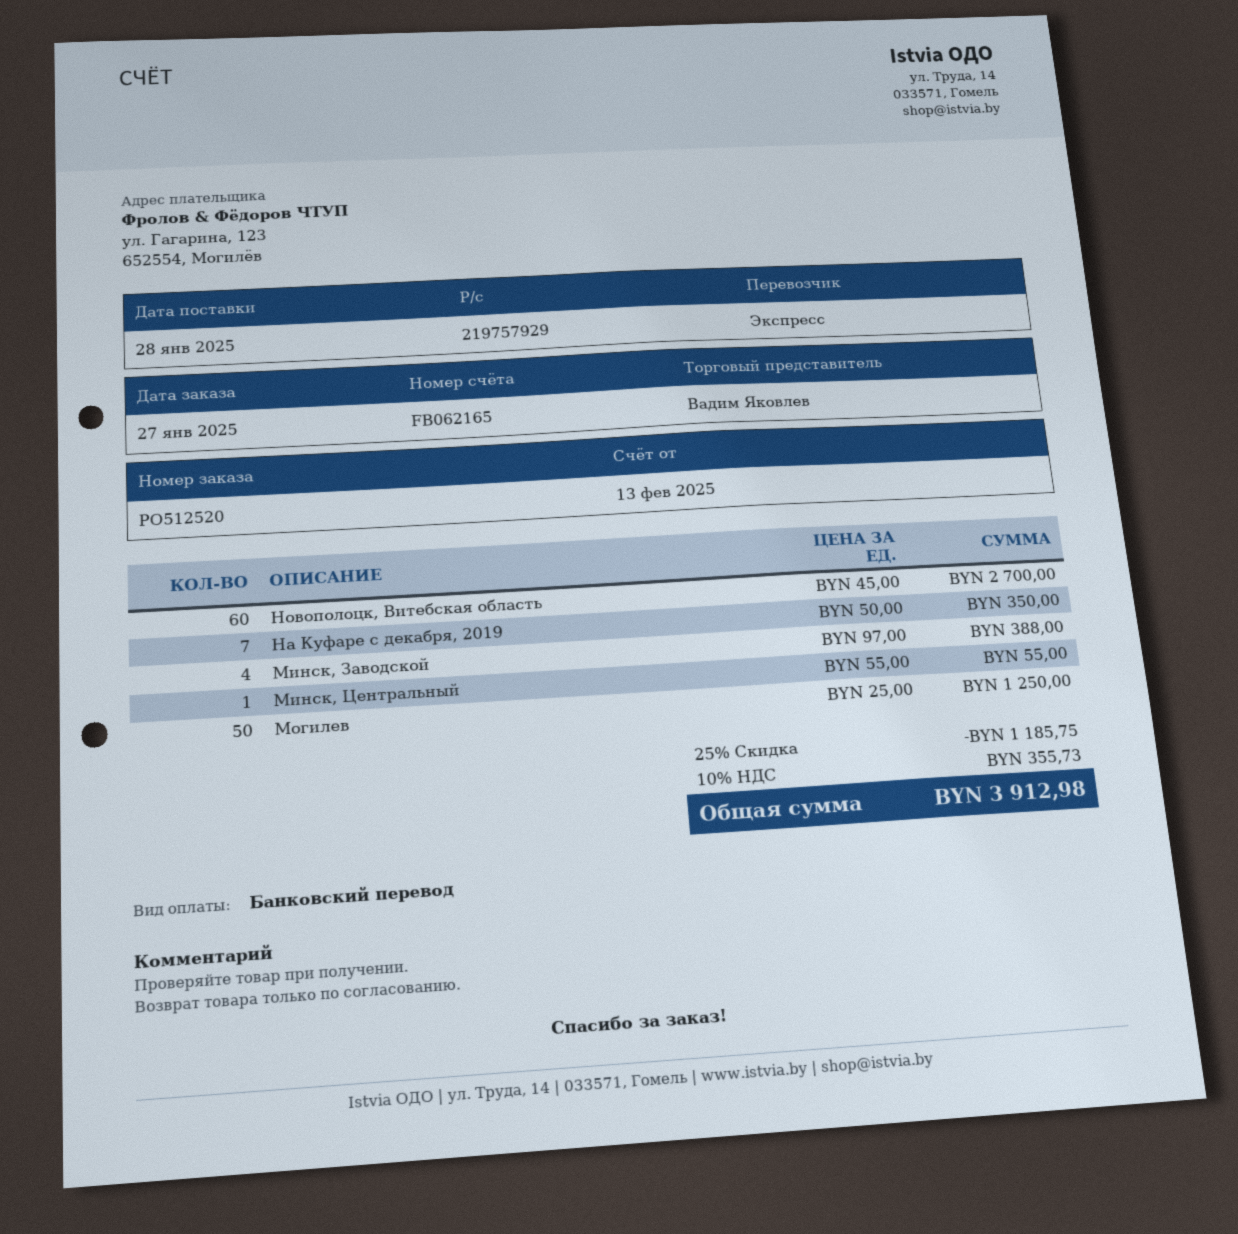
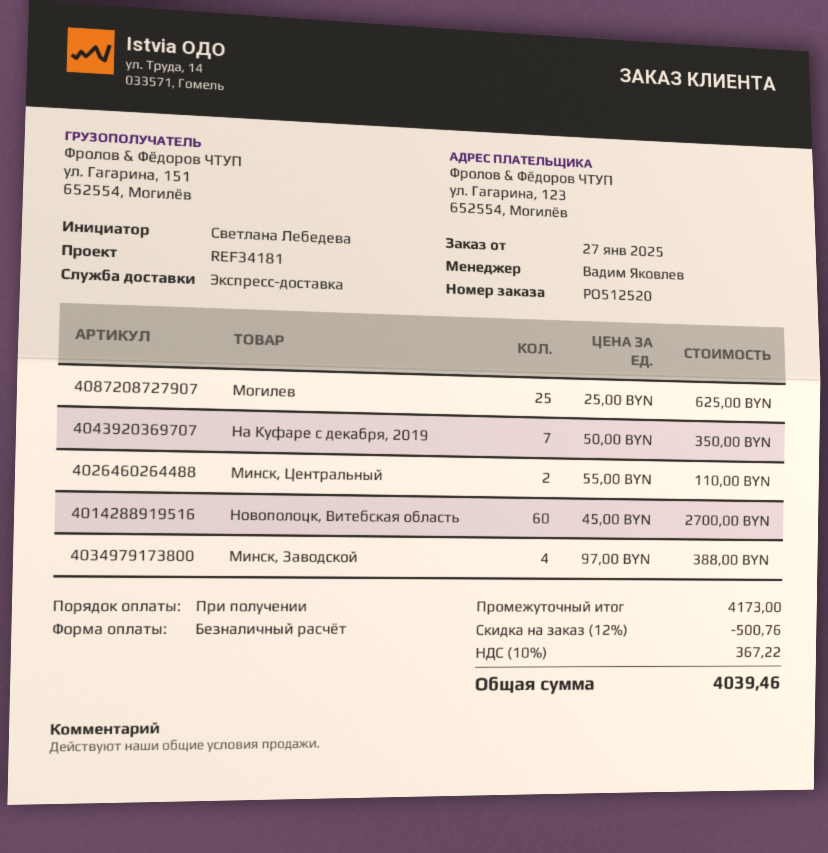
Минск, Центральный: 1 x 55.00 = 55.00 -> 2 x 55.00 = 110.00
Могилев: 50 x 25.00 = 1250.00 -> 25 x 25.00 = 625.00
discount: 25% = 1185.75 -> 12% = 500.76
tax: 10% = 355.73 -> 10% = 367.22
total: 3912.98 -> 4039.46

